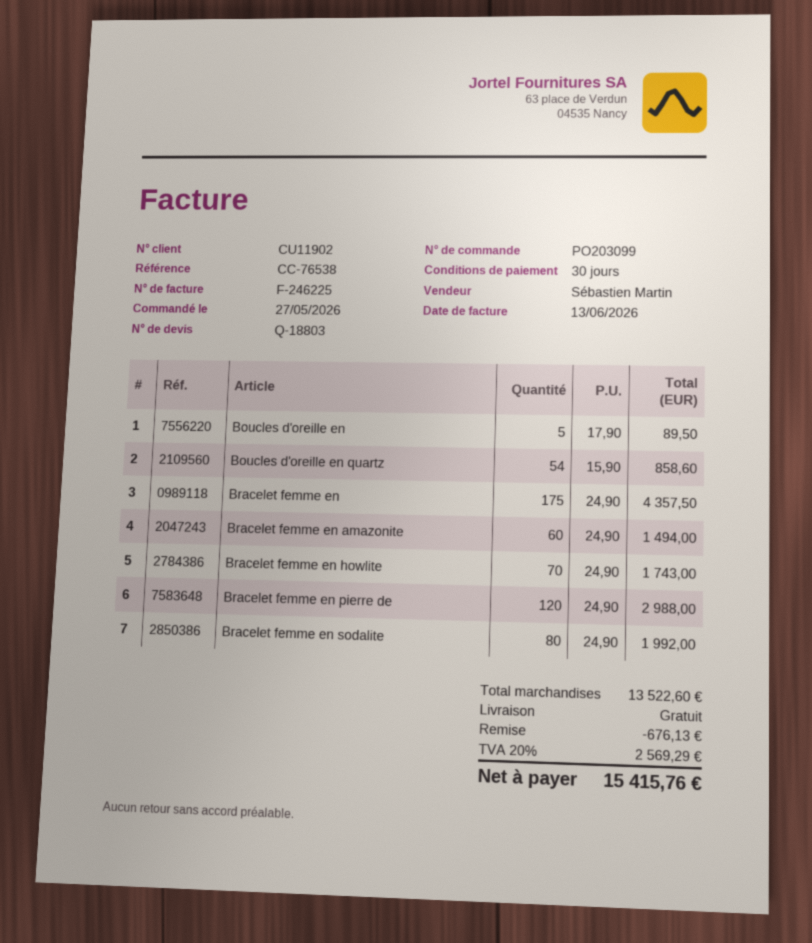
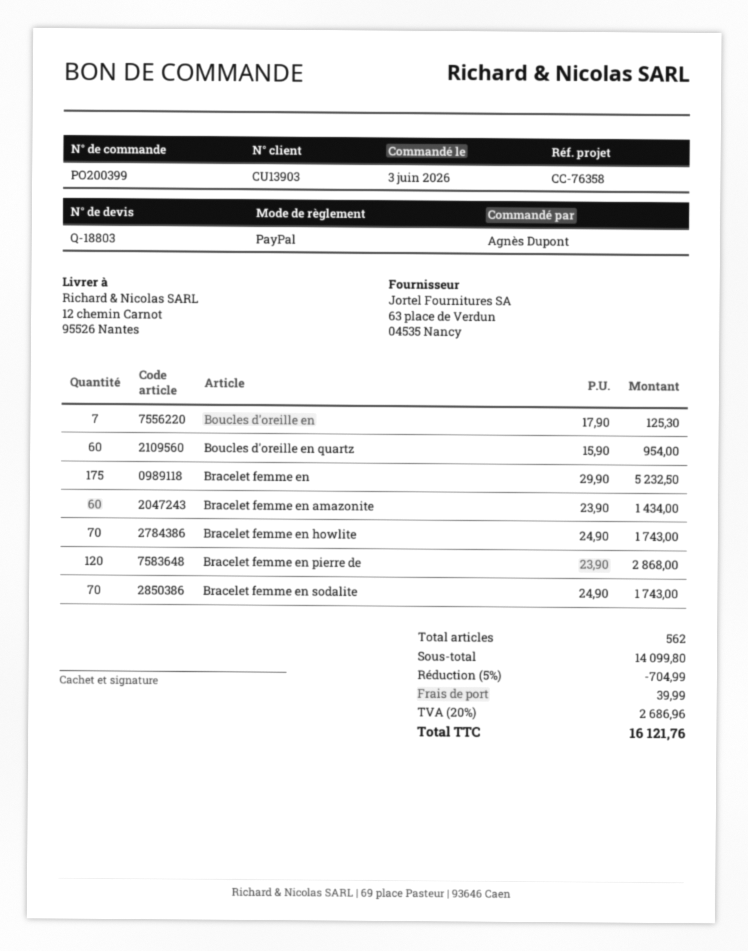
order number: PO203099 -> PO200399
order date: 2026-05-27 -> 2026-06-03
customer number: CU11902 -> CU13903
reference: CC-76538 -> CC-76358
Boucles d'oreille en: 5 x 17.90 = 89.50 -> 7 x 17.90 = 125.30
Boucles d'oreille en quartz: 54 x 15.90 = 858.60 -> 60 x 15.90 = 954.00
Bracelet femme en: 175 x 24.90 = 4357.50 -> 175 x 29.90 = 5232.50
Bracelet femme en amazonite: 60 x 24.90 = 1494.00 -> 60 x 23.90 = 1434.00
Bracelet femme en pierre de: 120 x 24.90 = 2988.00 -> 120 x 23.90 = 2868.00
Bracelet femme en sodalite: 80 x 24.90 = 1992.00 -> 70 x 24.90 = 1743.00
subtotal: 13522.60 -> 14099.80
discount: 676.13 -> 704.99
shipping: 0.00 -> 39.99
tax: 20% = 2569.29 -> 20% = 2686.96
total: 15415.76 -> 16121.76

